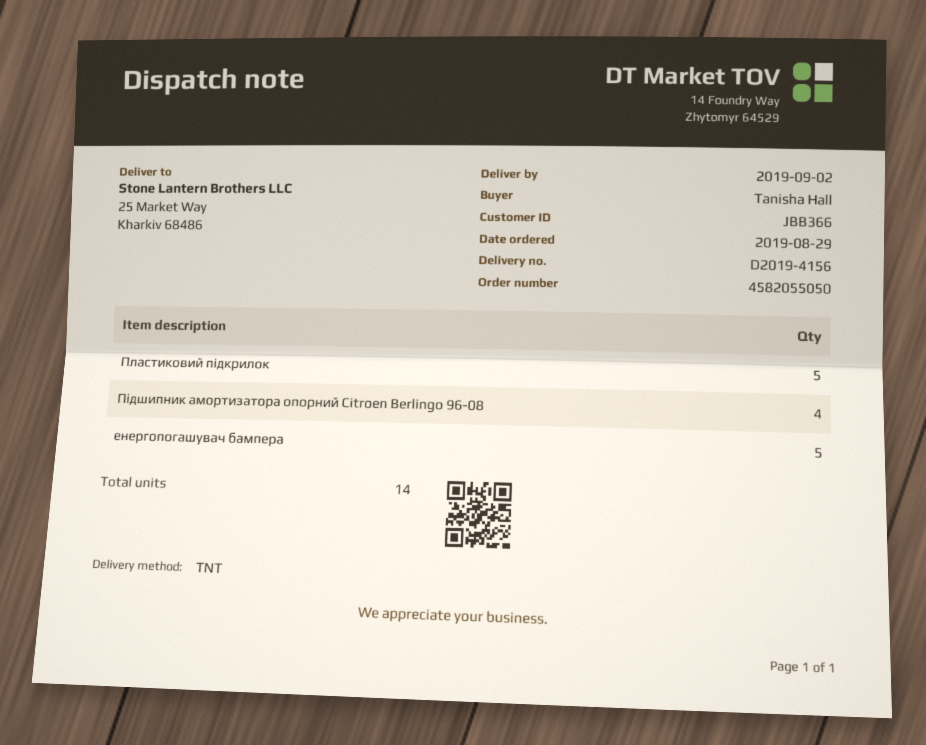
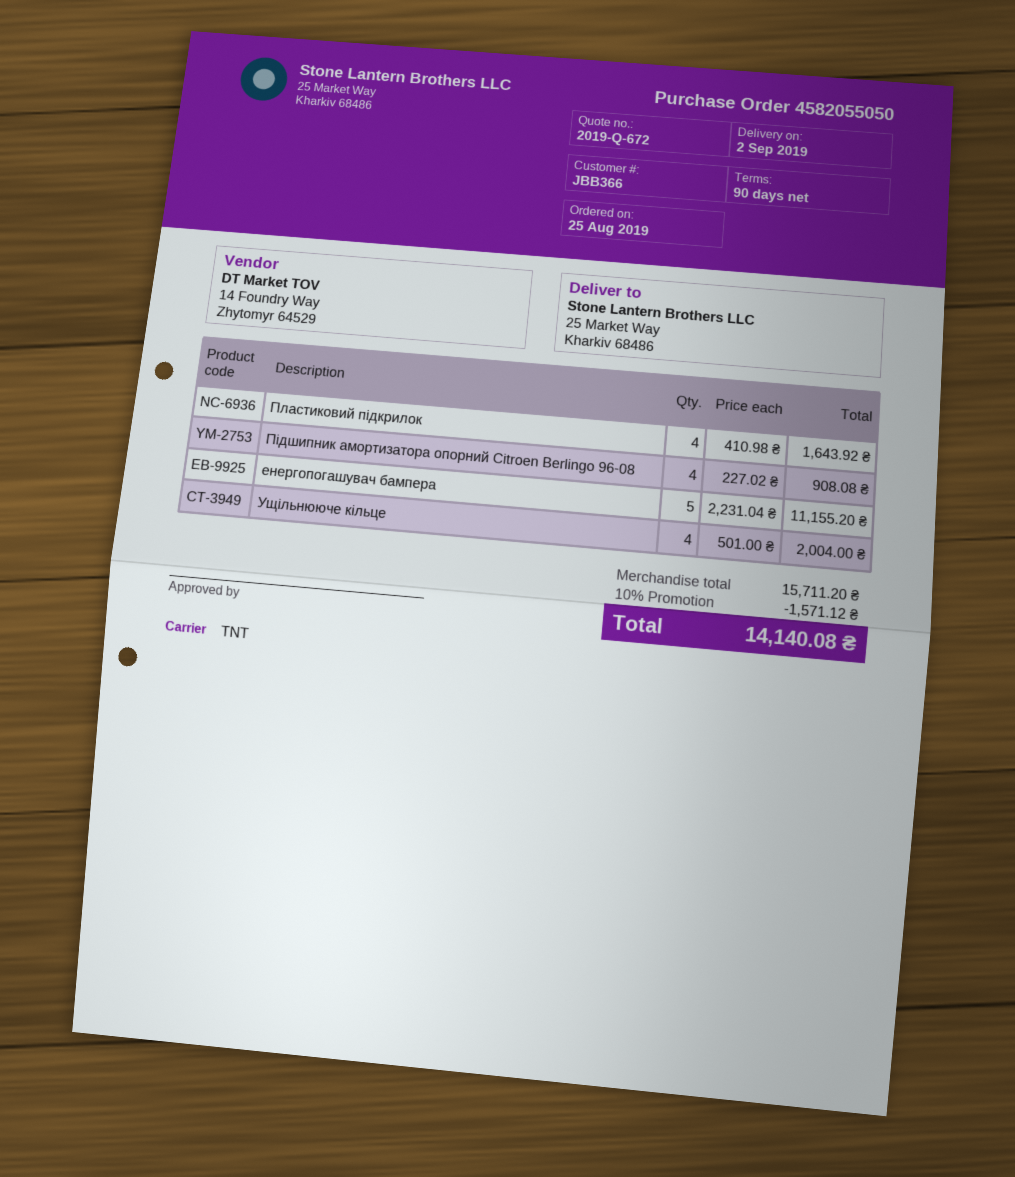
order date: 2019-08-29 -> 2019-08-25
Пластиковий пiдкрилок: 5 -> 4
Ущільнююче кільце: none -> 4

